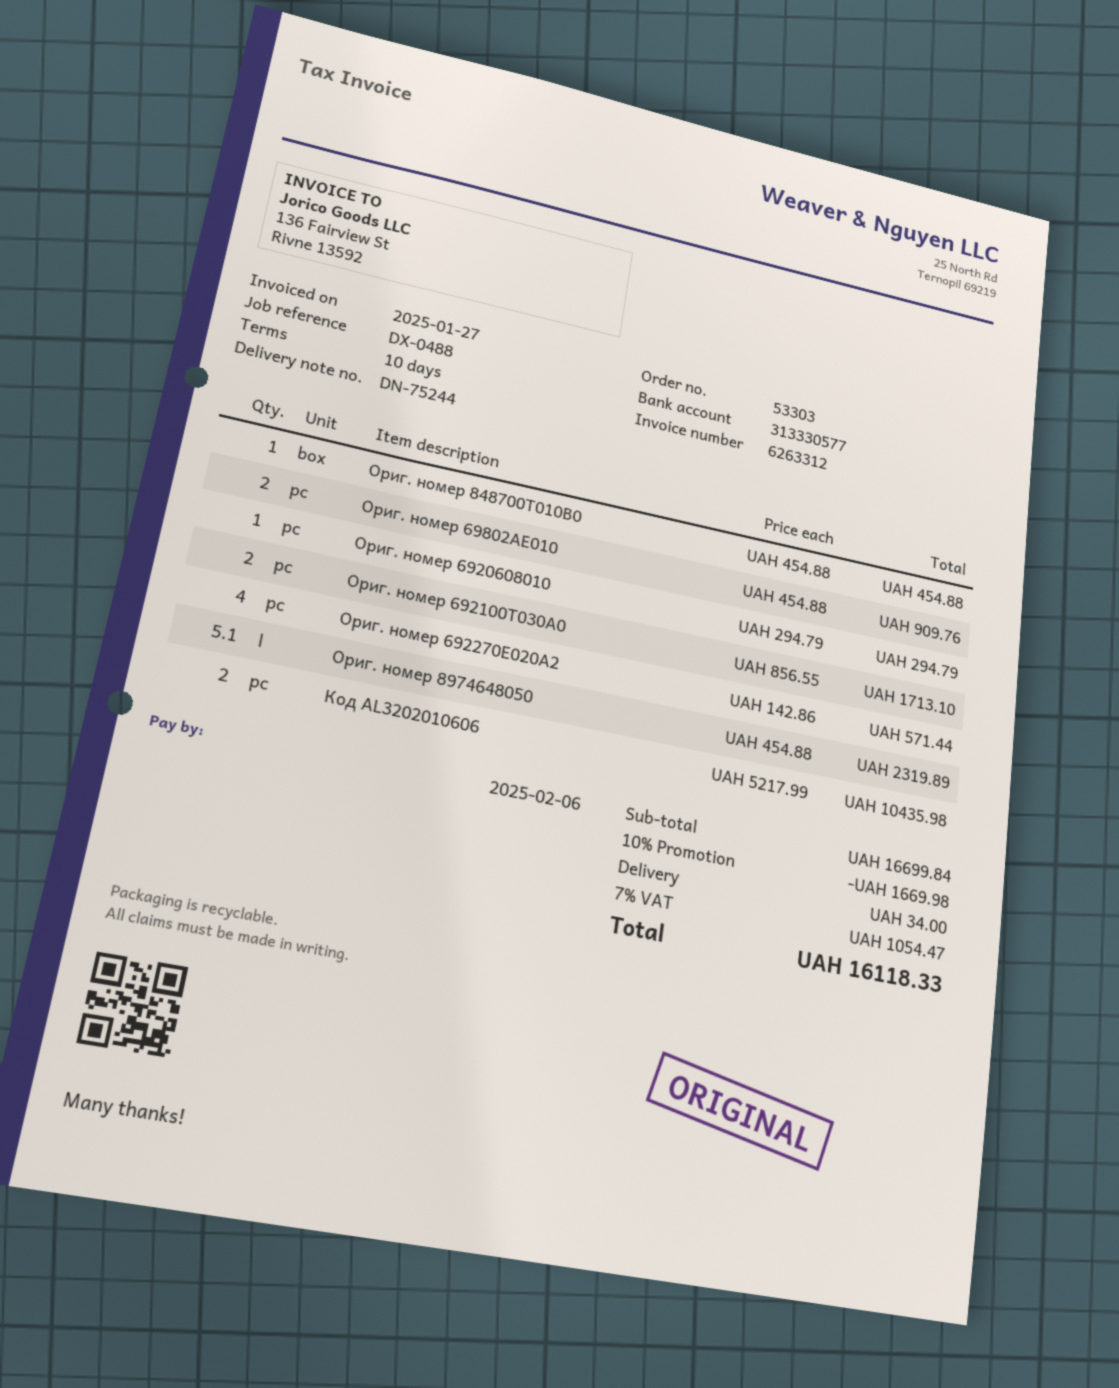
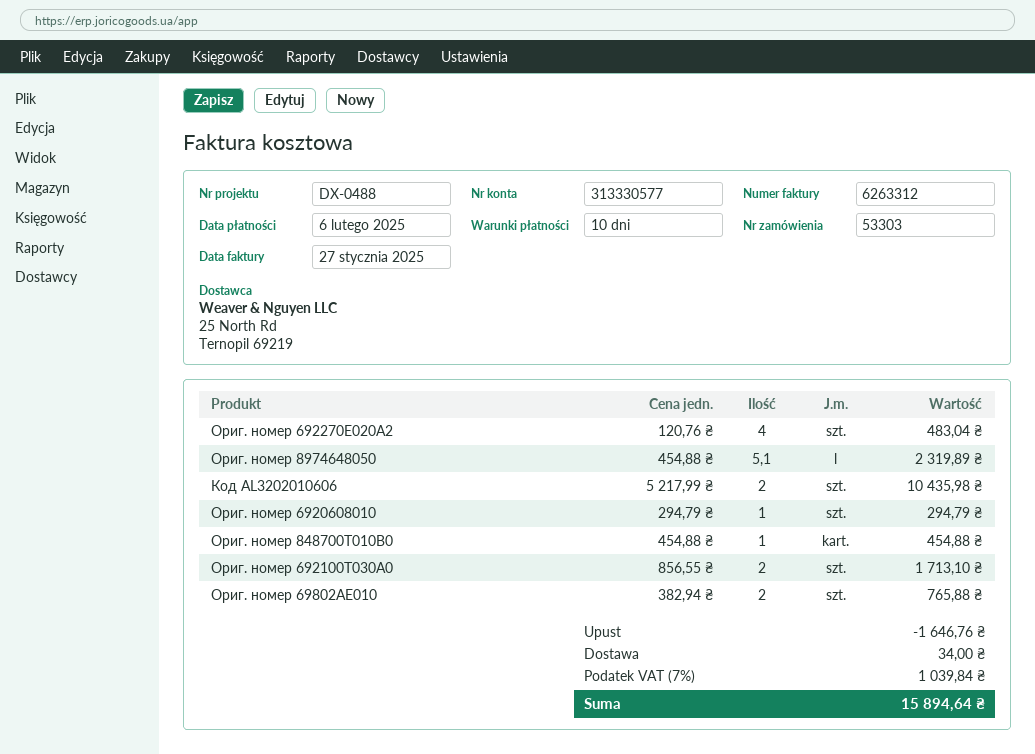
Ориг. номер 69802AE010: 2 x 454.88 = 909.76 -> 2 x 382.94 = 765.88
Ориг. номер 692270E020A2: 4 x 142.86 = 571.44 -> 4 x 120.76 = 483.04
discount: 1669.98 -> 1646.76
tax: 7% = 1054.47 -> 7% = 1039.84
total: 16118.33 -> 15894.64

